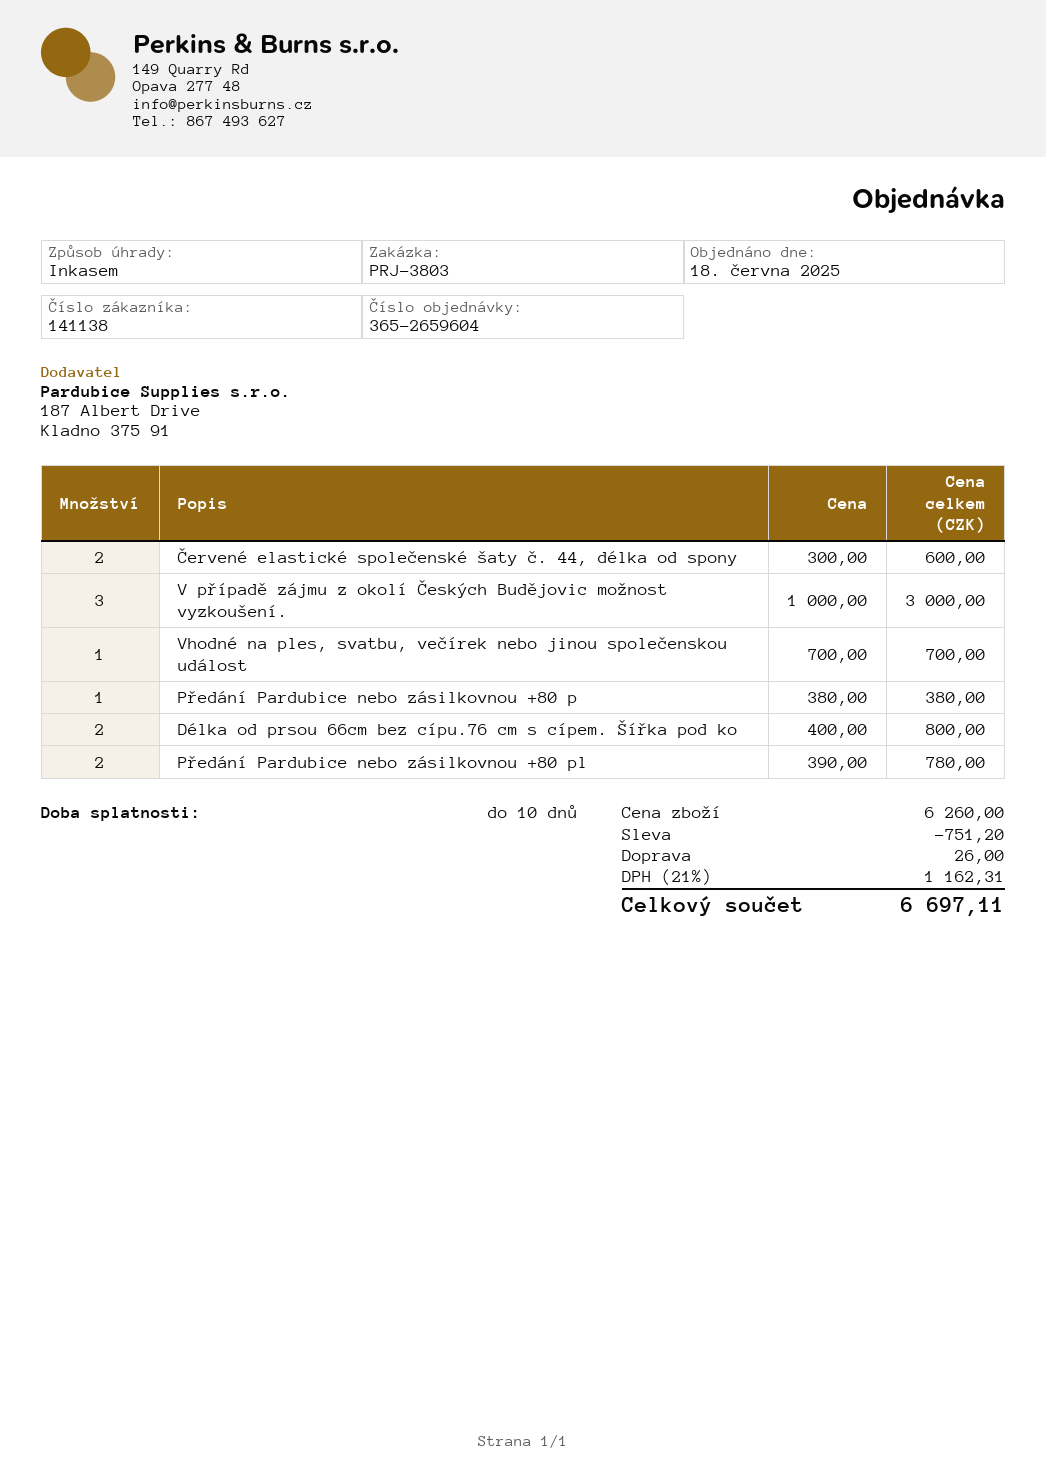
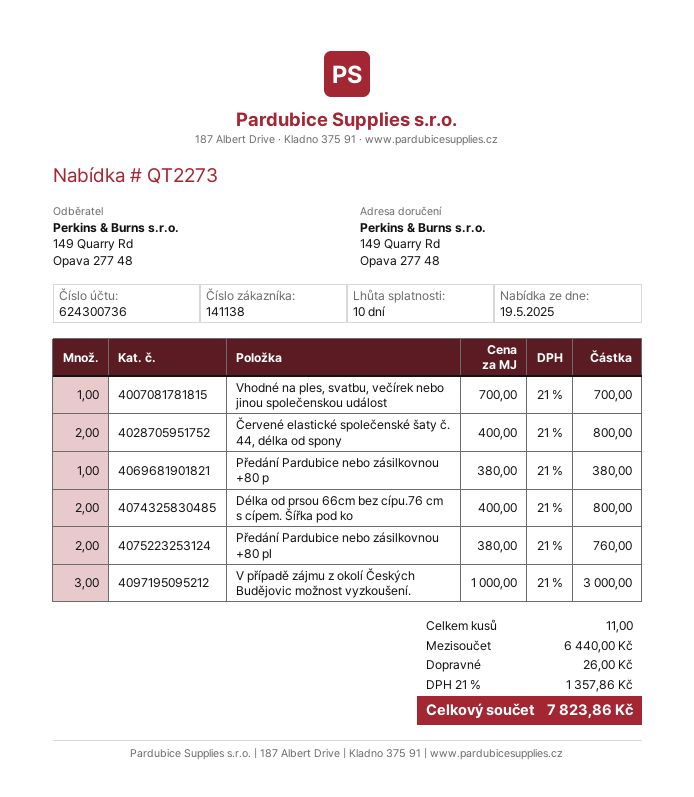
Červené elastické společenské šaty č. 44, délka od spony: 2 x 300.00 = 600.00 -> 2 x 400.00 = 800.00
Předání Pardubice nebo zásilkovnou +80 pl: 2 x 390.00 = 780.00 -> 2 x 380.00 = 760.00
subtotal: 6260.00 -> 6440.00
discount: 751.20 -> none
tax: 21% = 1162.31 -> 21% = 1357.86
total: 6697.11 -> 7823.86

